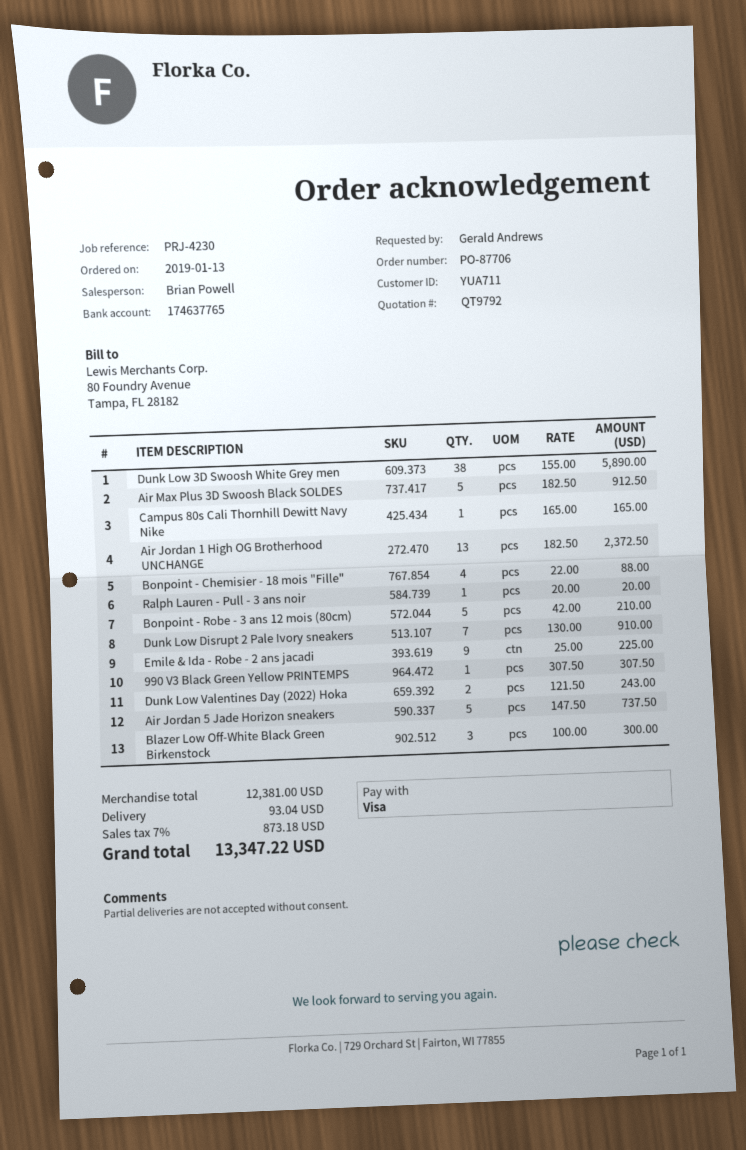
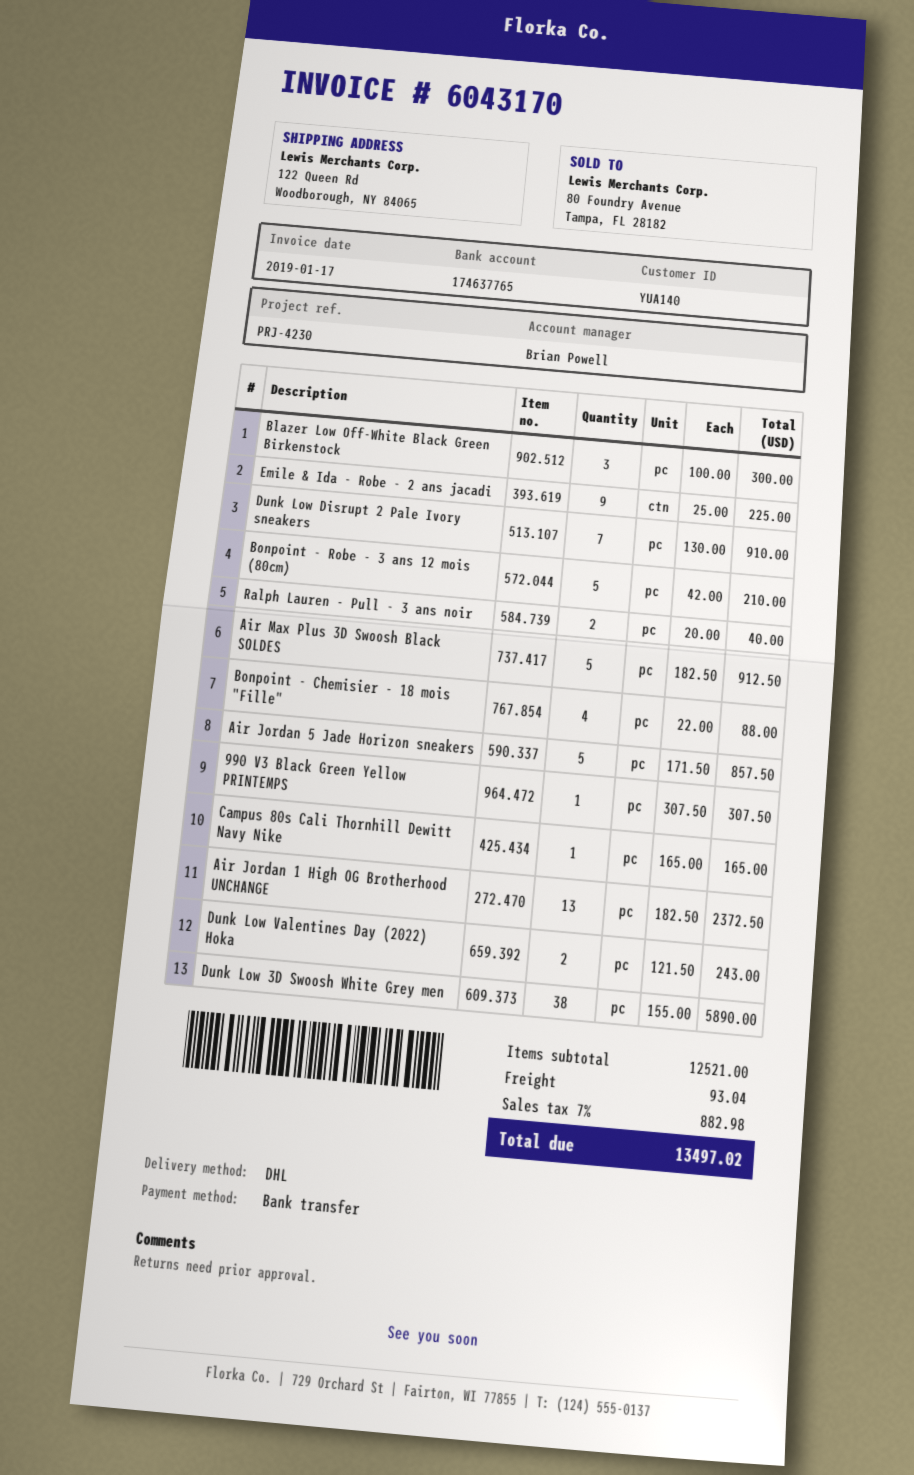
customer number: YUA711 -> YUA140
payment method: Visa -> bank transfer
Ralph Lauren - Pull - 3 ans noir: 1 x 20.00 = 20.00 -> 2 x 20.00 = 40.00
Air Jordan 5 Jade Horizon sneakers: 5 x 147.50 = 737.50 -> 5 x 171.50 = 857.50
subtotal: 12381.00 -> 12521.00
tax: 7% = 873.18 -> 7% = 882.98
total: 13347.22 -> 13497.02

